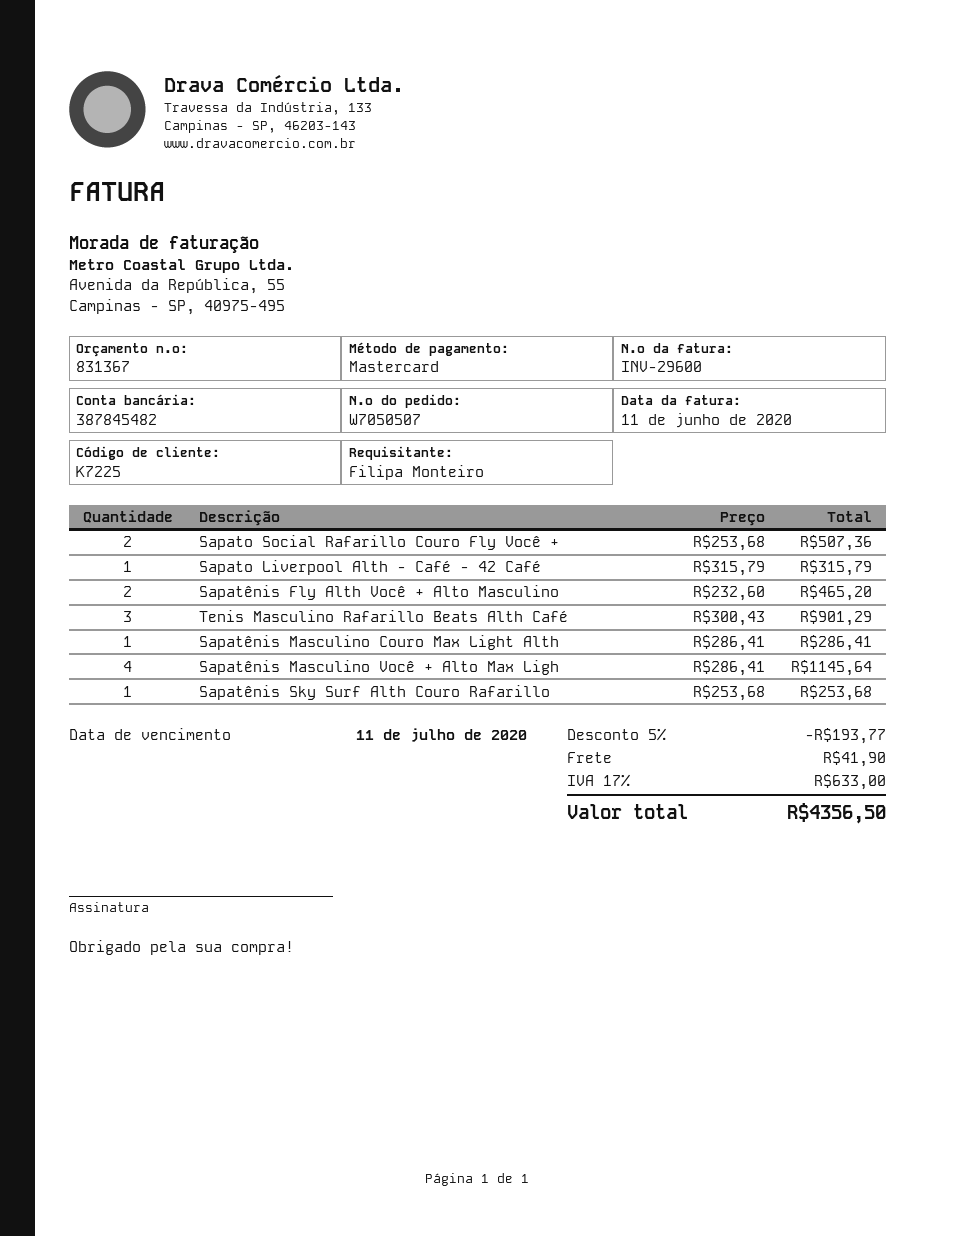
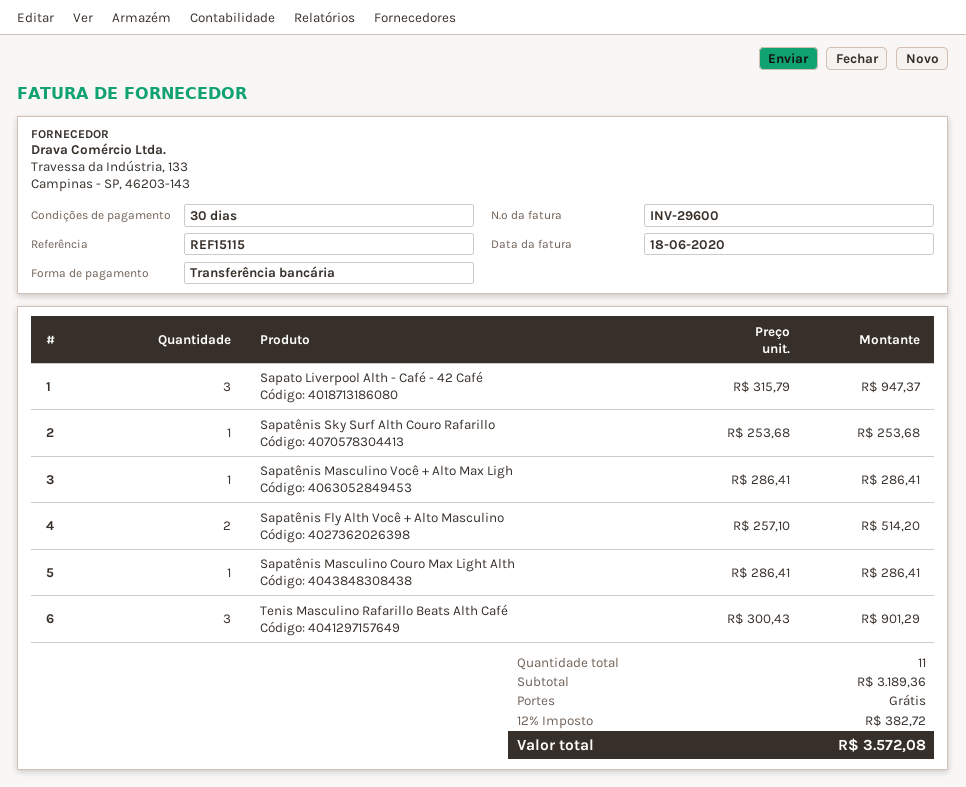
invoice date: 2020-06-11 -> 2020-06-18
payment method: Mastercard -> bank transfer
Sapato Social Rafarillo Couro Fly Você +: 2 x 253.68 = 507.36 -> none
Sapato Liverpool Alth - Café - 42 Café: 1 x 315.79 = 315.79 -> 3 x 315.79 = 947.37
Sapatênis Fly Alth Você + Alto Masculino: 2 x 232.60 = 465.20 -> 2 x 257.10 = 514.20
Sapatênis Masculino Você + Alto Max Ligh: 4 x 286.41 = 1145.64 -> 1 x 286.41 = 286.41
discount: 5% = 193.77 -> none
shipping: 41.90 -> 0.00
tax: 17% = 633.00 -> 12% = 382.72
total: 4356.50 -> 3572.08

